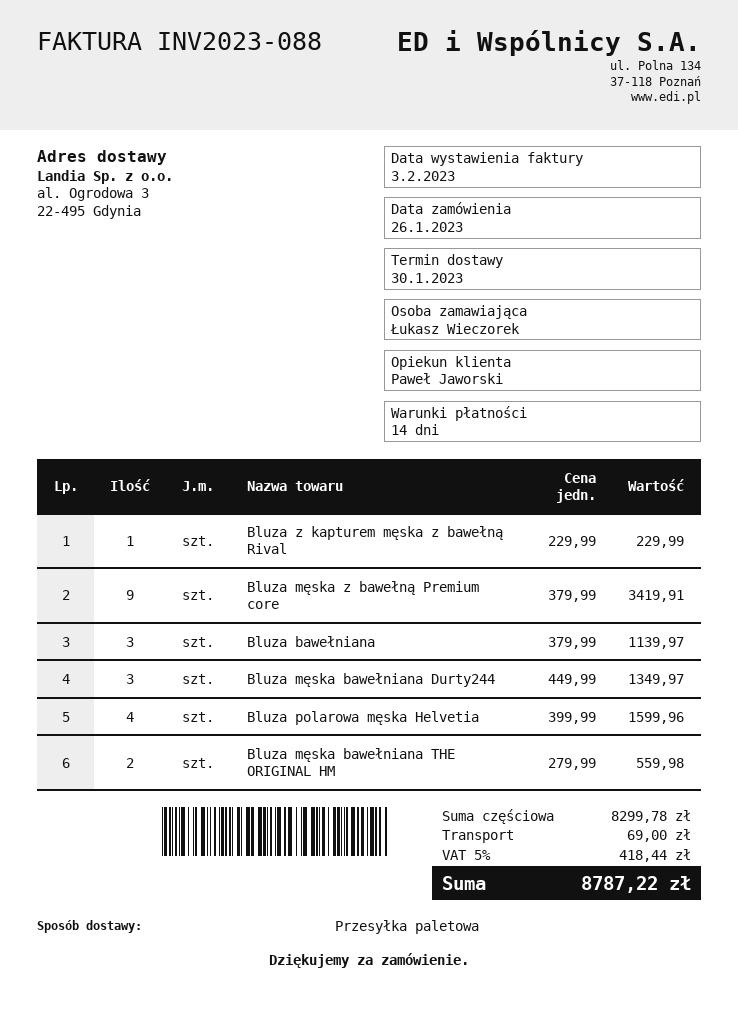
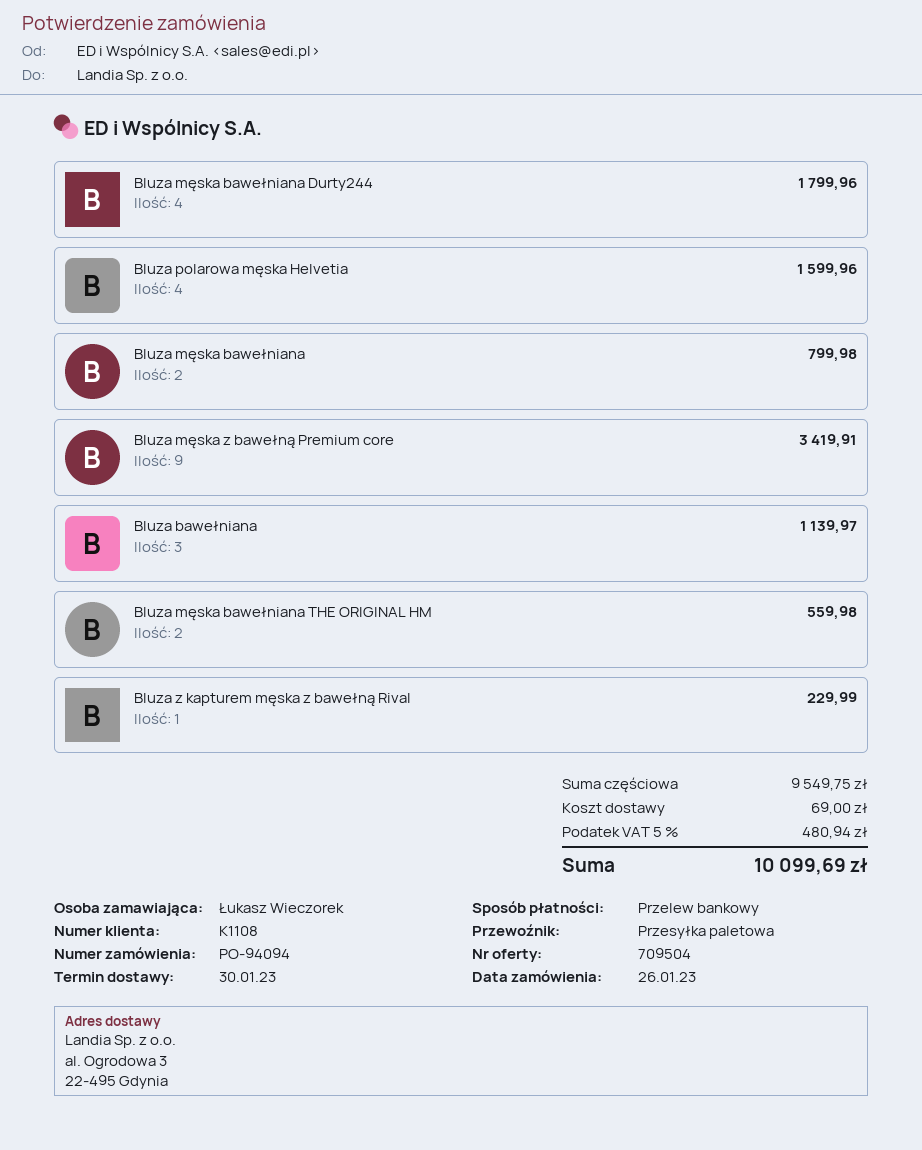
Bluza męska bawełniana Durty244: 3 for 1349.97 -> 4 for 1799.96
Bluza męska bawełniana: none -> 2 for 799.98
subtotal: 8299.78 -> 9549.75
tax: 5% = 418.44 -> 5% = 480.94
total: 8787.22 -> 10099.69

